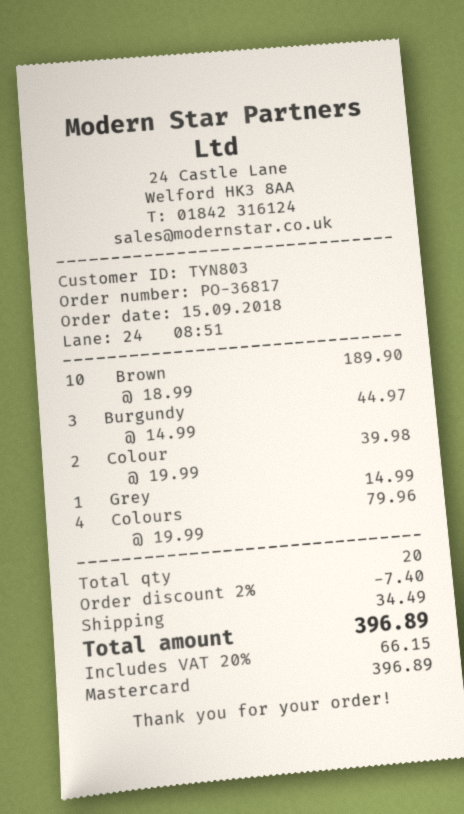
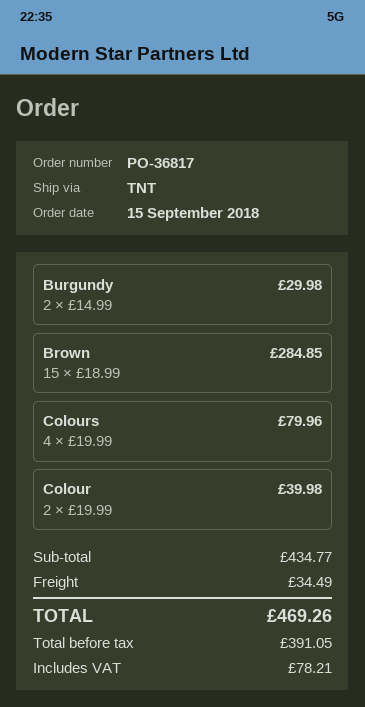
Brown: 10 x 18.99 = 189.90 -> 15 x 18.99 = 284.85
Burgundy: 3 x 14.99 = 44.97 -> 2 x 14.99 = 29.98
Grey: 1 x 14.99 = 14.99 -> none
discount: 2% = 7.40 -> none
tax: 66.15 -> 78.21
total: 396.89 -> 469.26

